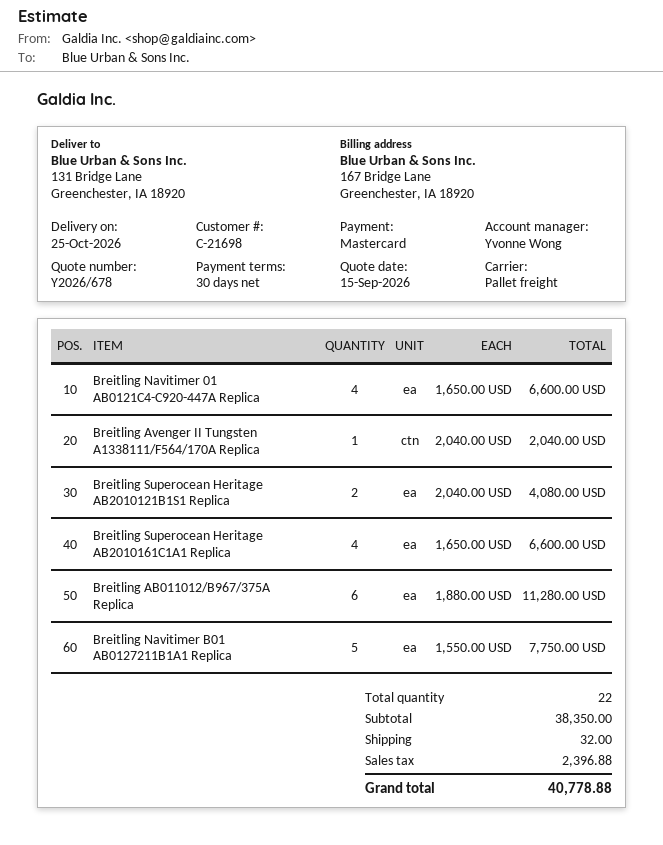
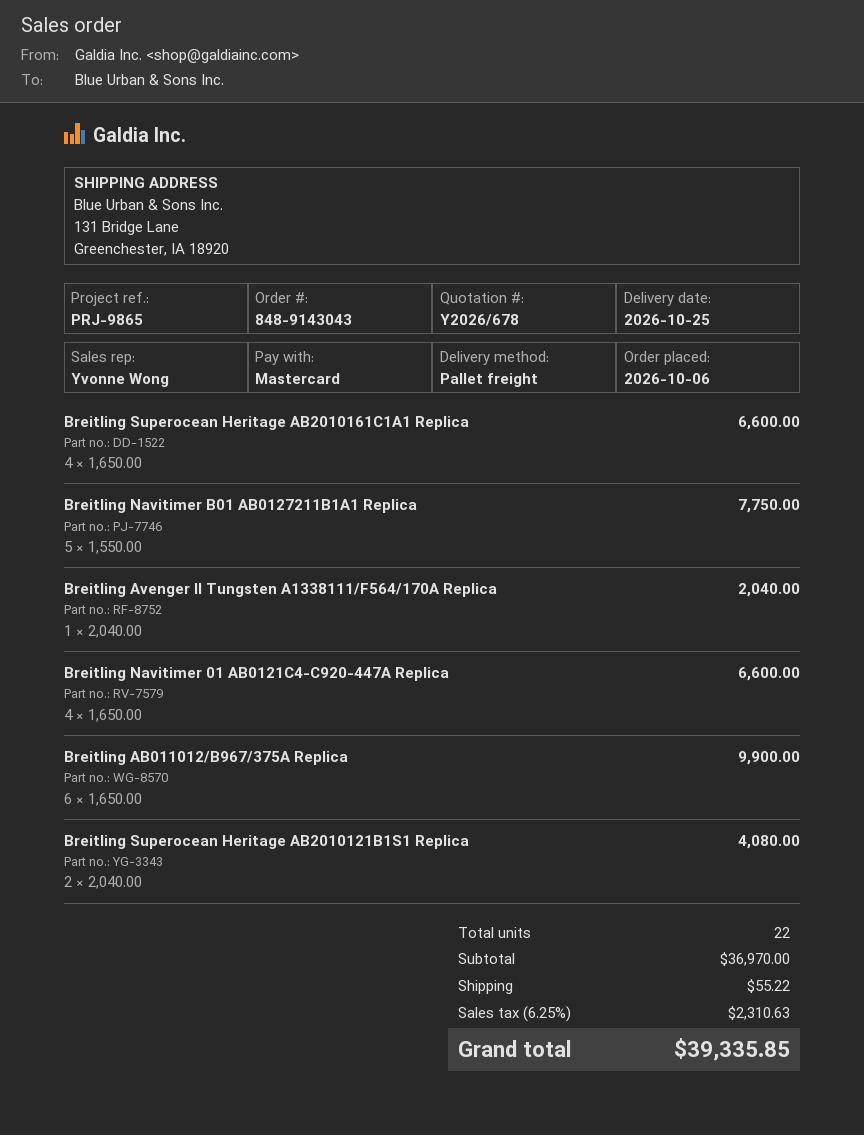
Breitling AB011012/B967/375A Replica: 6 x 1880.00 = 11280.00 -> 6 x 1650.00 = 9900.00
subtotal: 38350.00 -> 36970.00
shipping: 32.00 -> 55.22
tax: 2396.88 -> 2310.63
total: 40778.88 -> 39335.85

